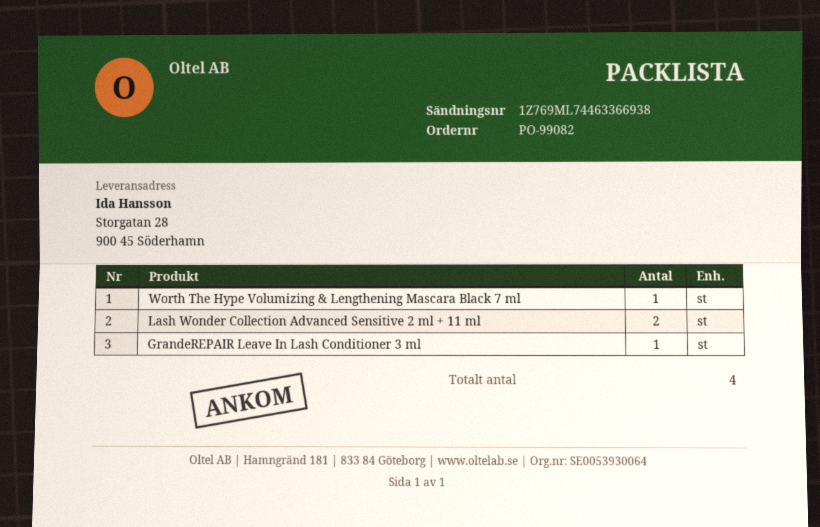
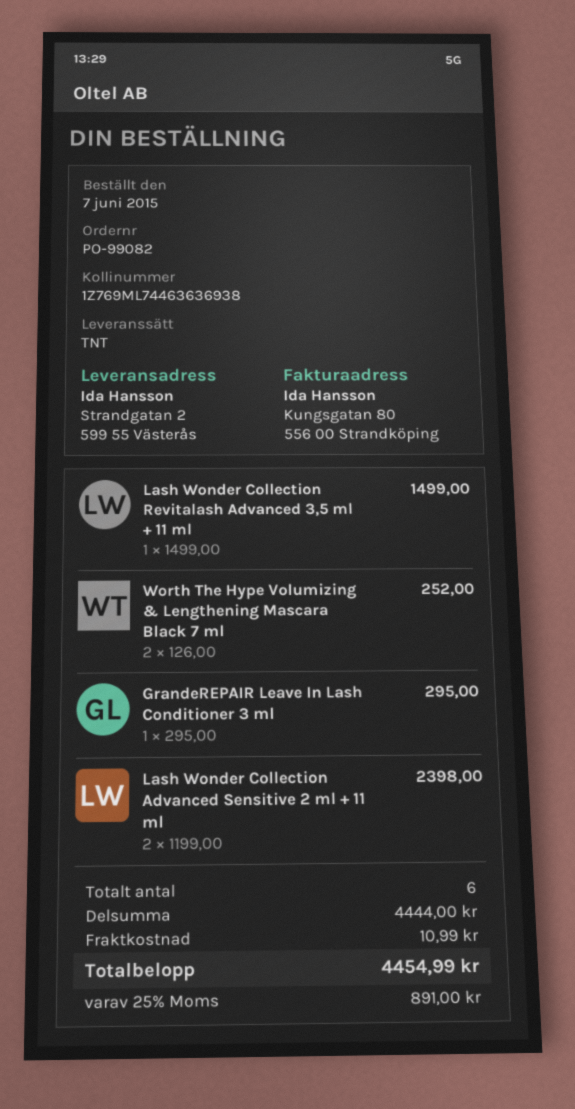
tracking number: 1Z769ML74463366938 -> 1Z769ML74463636938
ship to: Storgatan 28, 900 45 Söderhamn -> Strandgatan 2, 599 55 Västerås
Worth The Hype Volumizing & Lengthening Mascara Black 7 ml: 1 -> 2
Lash Wonder Collection Revitalash Advanced 3,5 ml + 11 ml: none -> 1
total quantity: 4 -> 6

